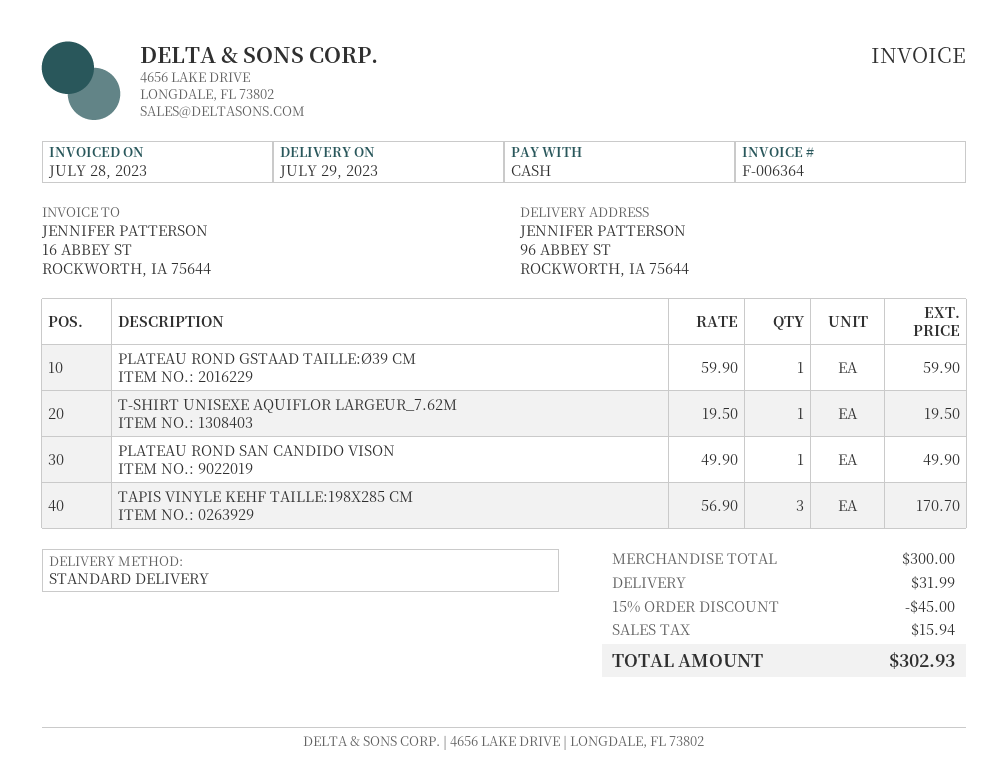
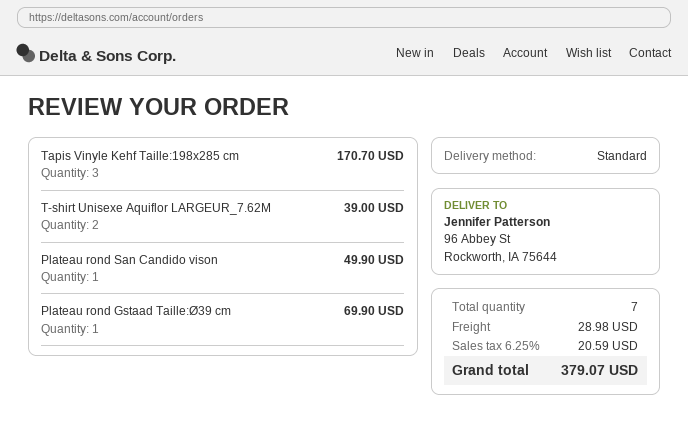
PLATEAU ROND GSTAAD TAILLE:Ø39 CM: 1 for 59.90 -> 1 for 69.90
T-SHIRT UNISEXE AQUIFLOR LARGEUR_7.62M: 1 for 19.50 -> 2 for 39.00
discount: 15% = 45.00 -> none
shipping: 31.99 -> 28.98
tax: 15.94 -> 20.59
total: 302.93 -> 379.07

